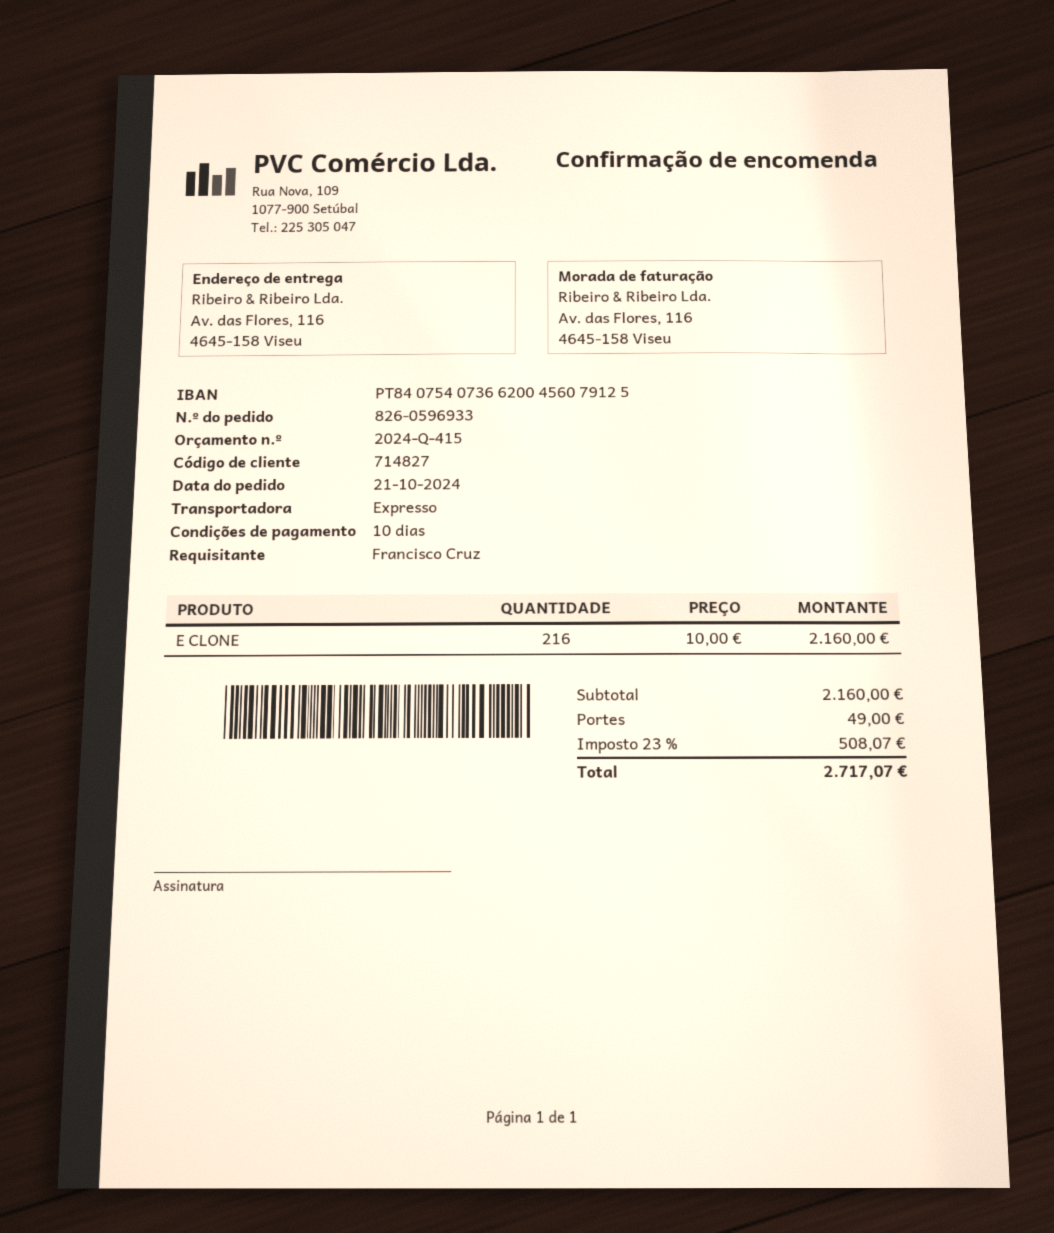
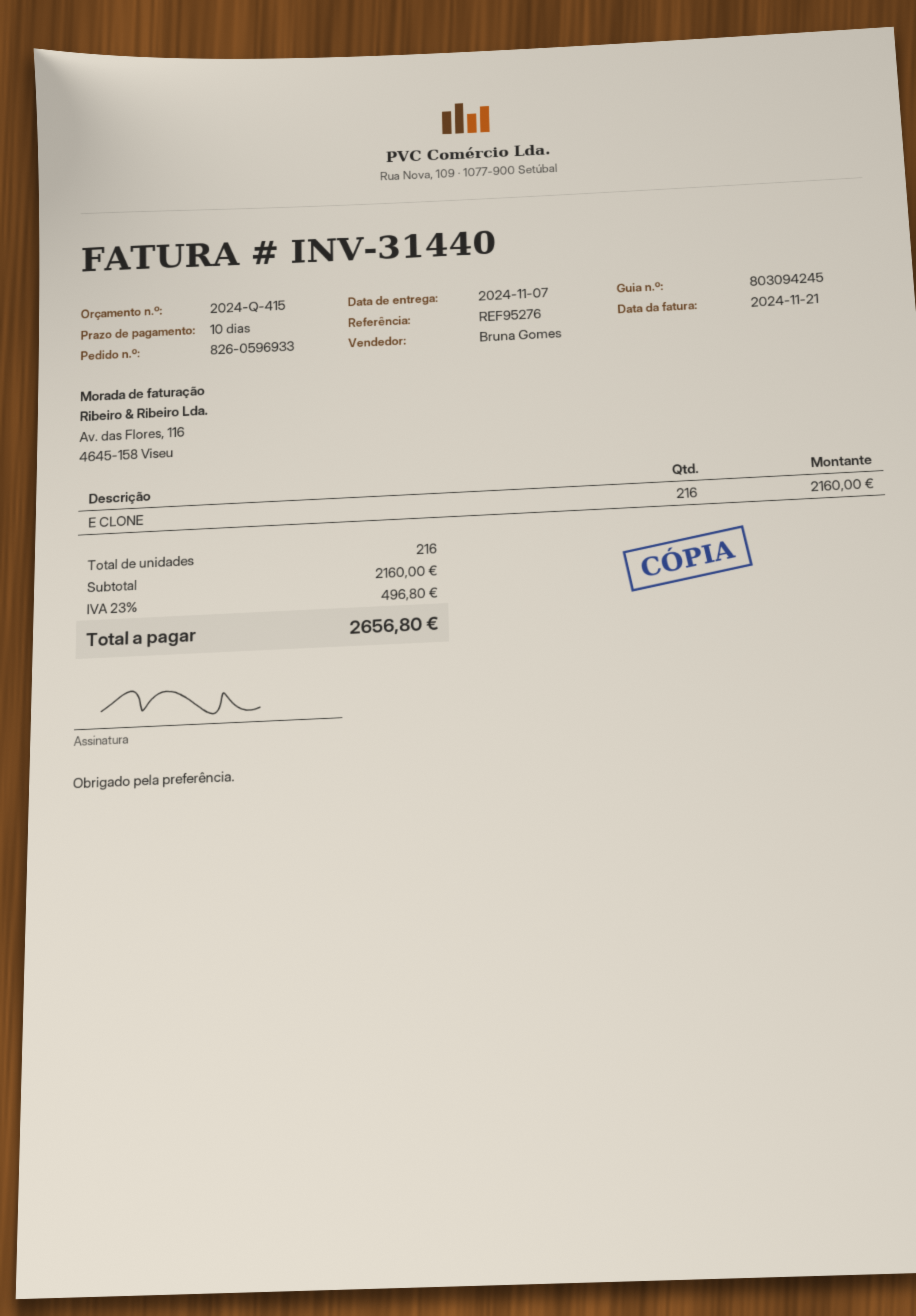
shipping: 49.00 -> none
tax: 23% = 508.07 -> 23% = 496.80
total: 2717.07 -> 2656.80

